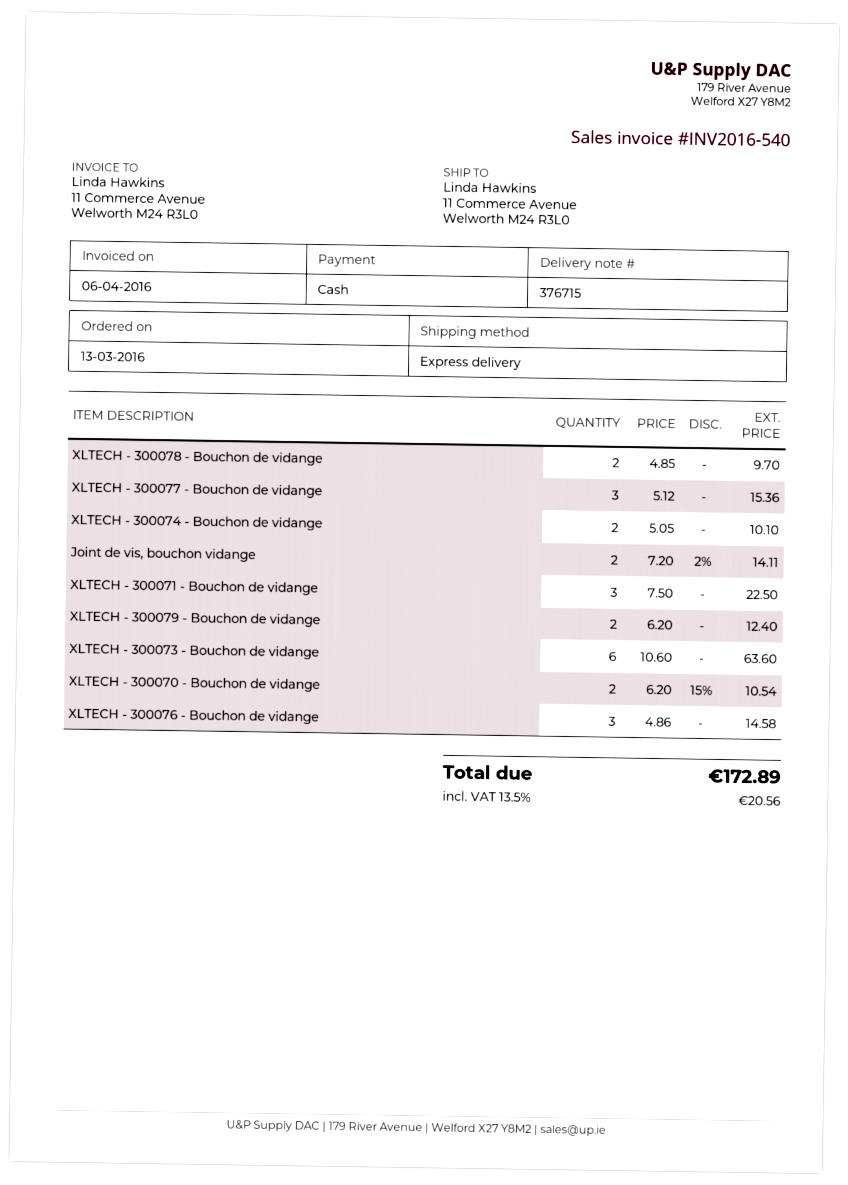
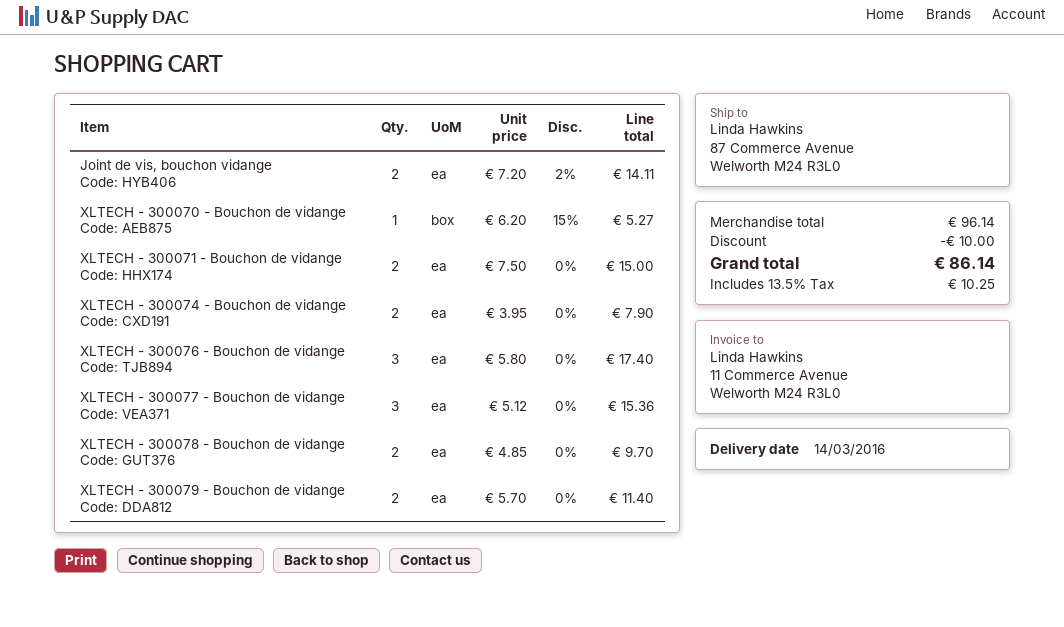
ship to: 11 Commerce Avenue, Welworth M24 R3L0 -> 87 Commerce Avenue, Welworth M24 R3L0
XLTECH - 300074 - Bouchon de vidange: 2 x 5.05 = 10.10 -> 2 x 3.95 = 7.90
XLTECH - 300071 - Bouchon de vidange: 3 x 7.50 = 22.50 -> 2 x 7.50 = 15.00
XLTECH - 300079 - Bouchon de vidange: 2 x 6.20 = 12.40 -> 2 x 5.70 = 11.40
XLTECH - 300073 - Bouchon de vidange: 6 x 10.60 = 63.60 -> none
XLTECH - 300070 - Bouchon de vidange: 2 x 6.20 - 15% = 10.54 -> 1 x 6.20 - 15% = 5.27
XLTECH - 300076 - Bouchon de vidange: 3 x 4.86 = 14.58 -> 3 x 5.80 = 17.40
discount: none -> 10.00
tax: 13.5% = 20.56 -> 13.5% = 10.25
total: 172.89 -> 86.14

